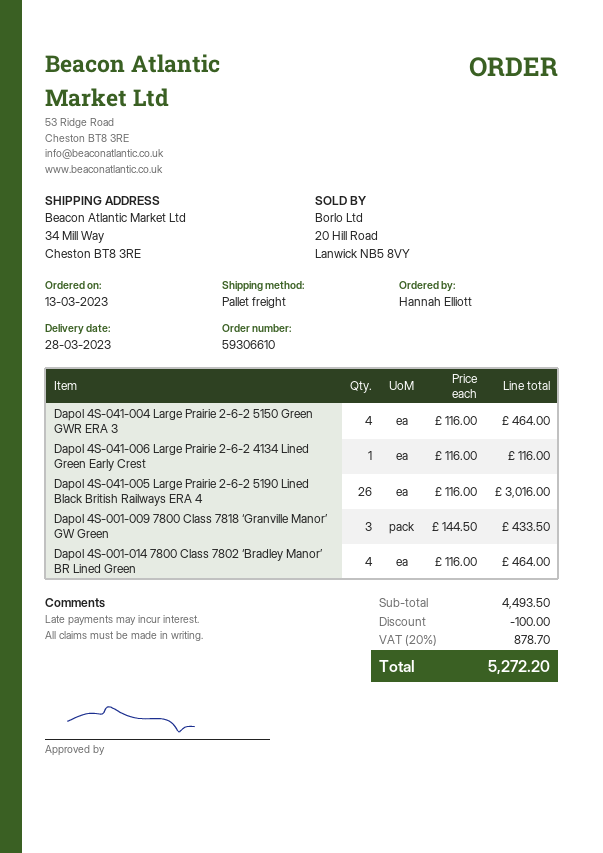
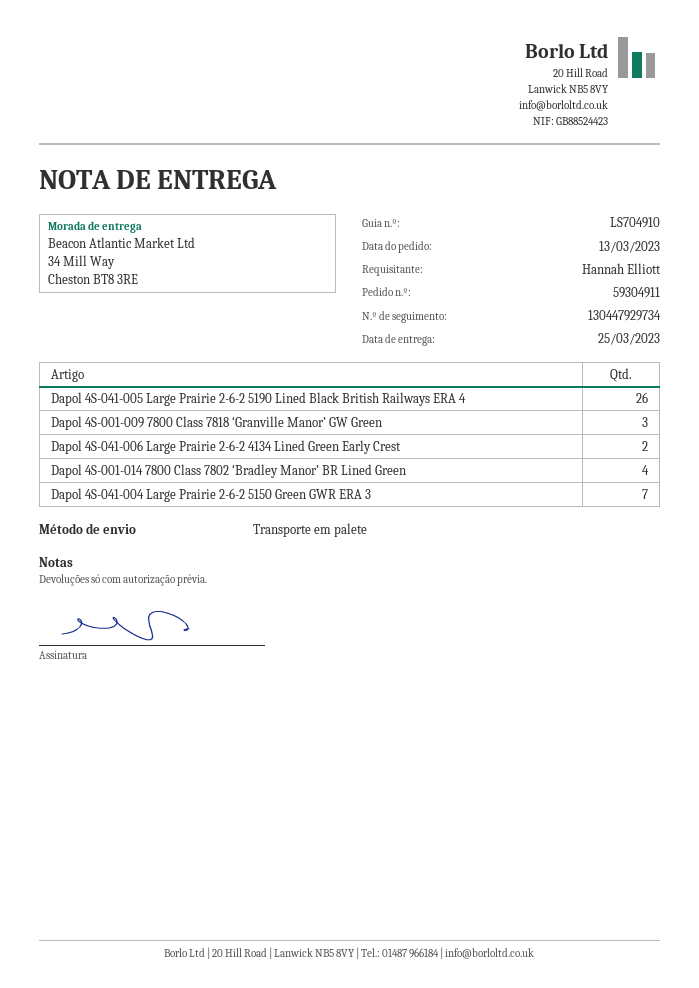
order number: 59306610 -> 59304911
delivery date: 2023-03-28 -> 2023-03-25
Dapol 4S-041-004 Large Prairie 2-6-2 5150 Green GWR ERA 3: 4 -> 7
Dapol 4S-041-006 Large Prairie 2-6-2 4134 Lined Green Early Crest: 1 -> 2

